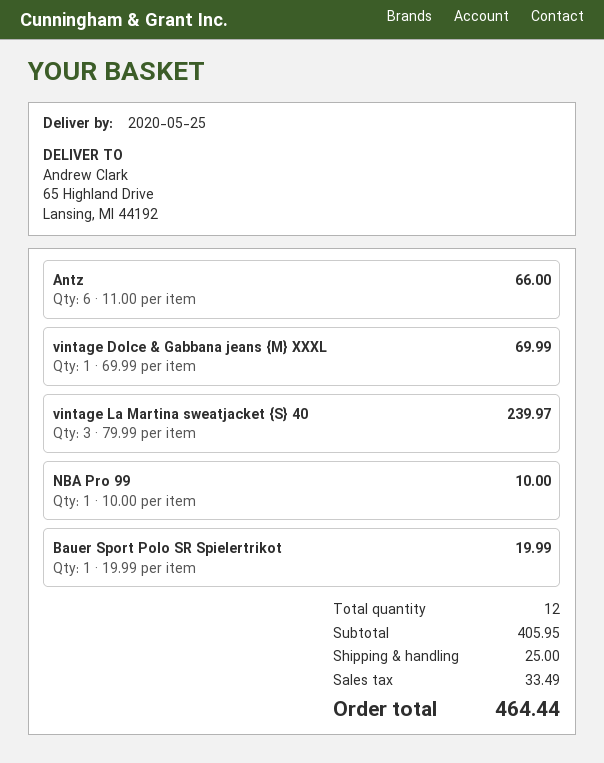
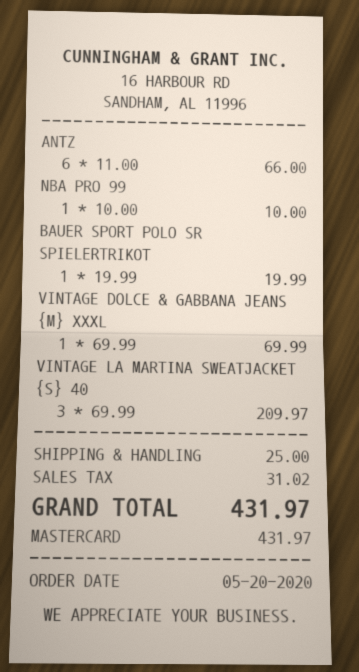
vintage La Martina sweatjacket {S} 40: 3 x 79.99 = 239.97 -> 3 x 69.99 = 209.97
tax: 33.49 -> 31.02
total: 464.44 -> 431.97

